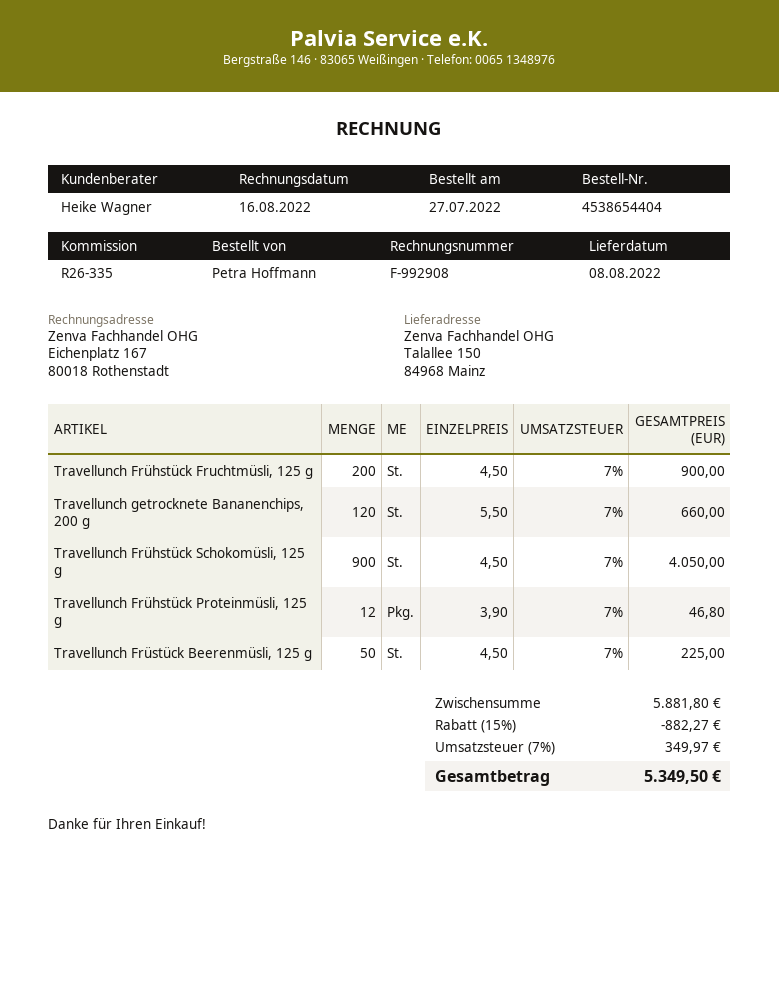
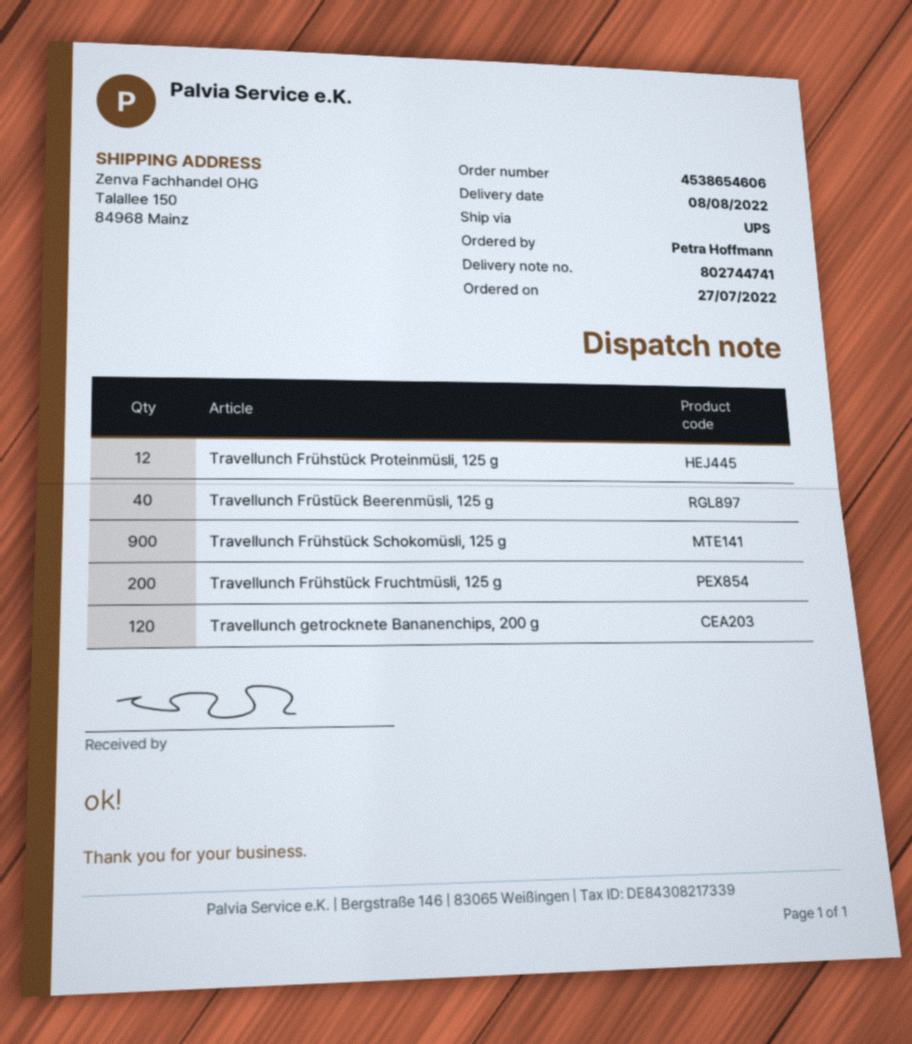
order number: 4538654404 -> 4538654606
Travellunch Früstück Beerenmüsli, 125 g: 50 -> 40

